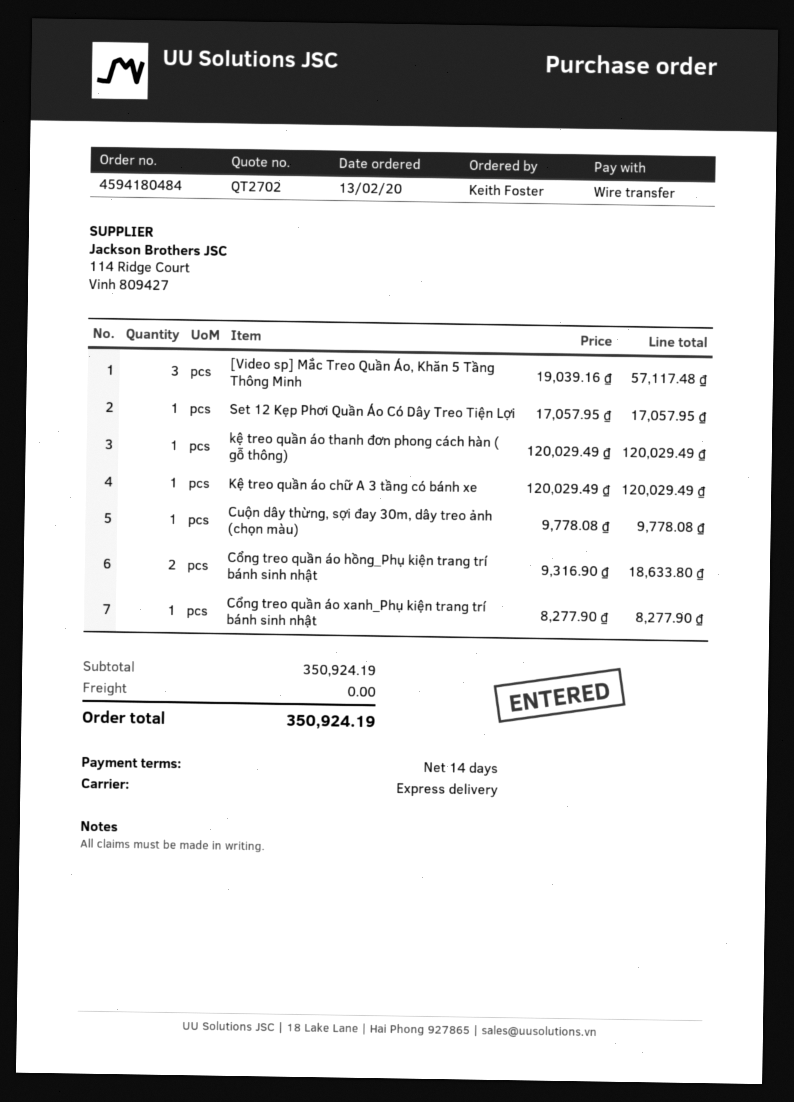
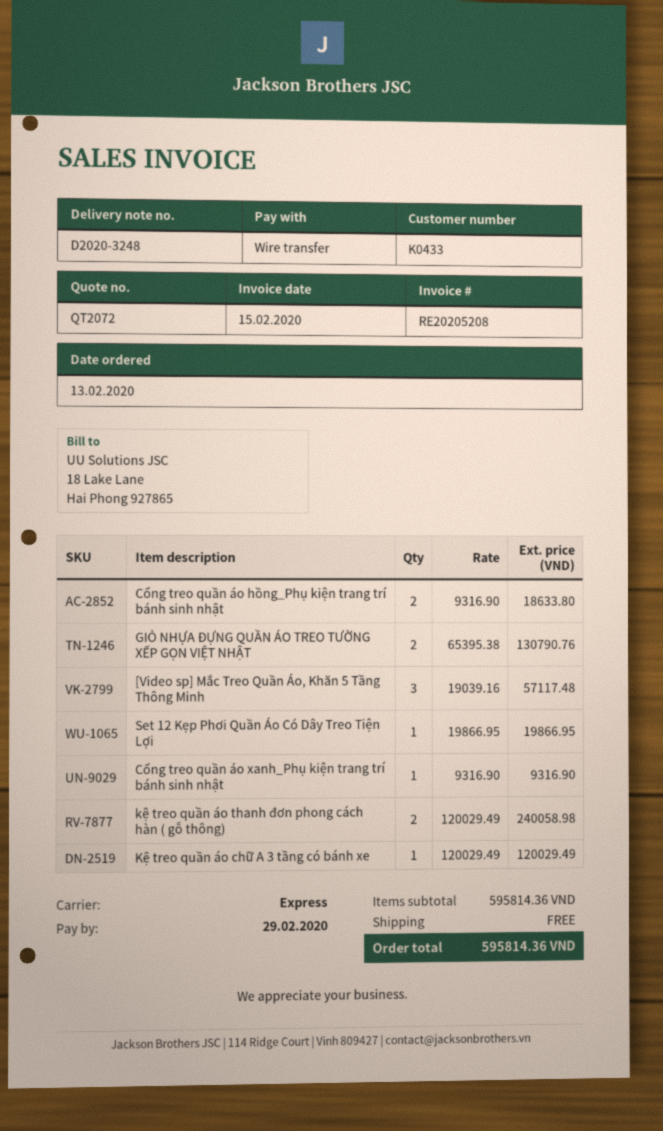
quote number: QT2702 -> QT2072
Set 12 Kẹp Phơi Quần Áo Có Dây Treo Tiện Lợi: 1 x 17057.95 = 17057.95 -> 1 x 19866.95 = 19866.95
kệ treo quần áo thanh đơn phong cách hàn ( gỗ thông): 1 x 120029.49 = 120029.49 -> 2 x 120029.49 = 240058.98
Cuộn dây thừng, sợi đay 30m, dây treo ảnh (chọn màu): 1 x 9778.08 = 9778.08 -> none
Cổng treo quần áo xanh_Phụ kiện trang trí bánh sinh nhật: 1 x 8277.90 = 8277.90 -> 1 x 9316.90 = 9316.90
GIỎ NHỰA ĐỰNG QUẦN ÁO TREO TƯỜNG XẾP GỌN VIỆT NHẬT: none -> 2 x 65395.38 = 130790.76
subtotal: 350924.19 -> 595814.36
total: 350924.19 -> 595814.36

